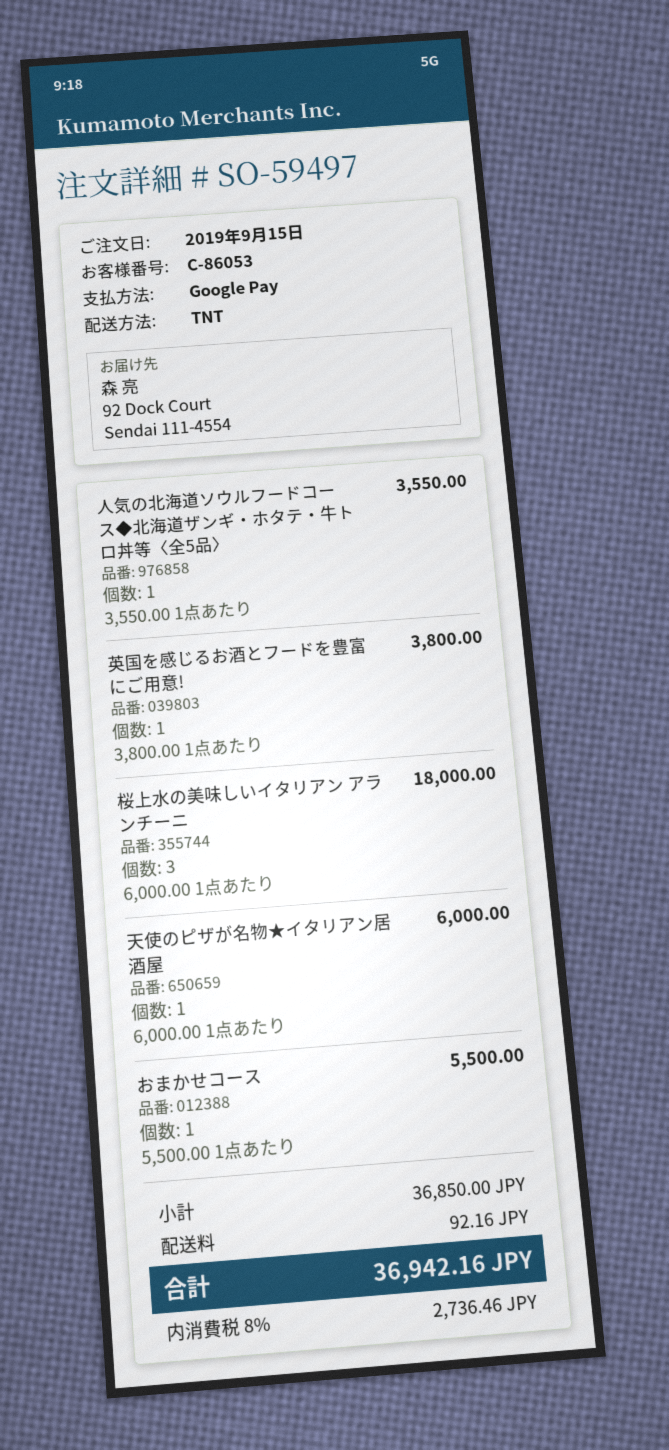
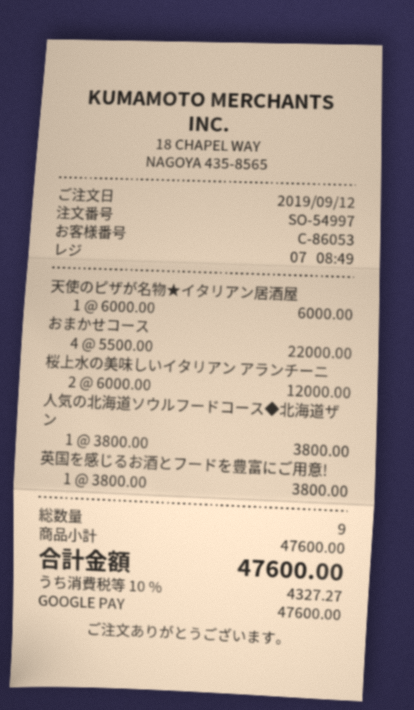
order number: SO-59497 -> SO-54997
order date: 2019-09-15 -> 2019-09-12
人気の北海道ソウルフードコース◆北海道ザンギ・ホタテ・牛トロ丼等〈全5品〉: 1 x 3550.00 = 3550.00 -> 1 x 3800.00 = 3800.00
桜上水の美味しいイタリアン アランチーニ: 3 x 6000.00 = 18000.00 -> 2 x 6000.00 = 12000.00
おまかせコース: 1 x 5500.00 = 5500.00 -> 4 x 5500.00 = 22000.00
subtotal: 36850.00 -> 47600.00
shipping: 92.16 -> none
tax: 8% = 2736.46 -> 10% = 4327.27
total: 36942.16 -> 47600.00

